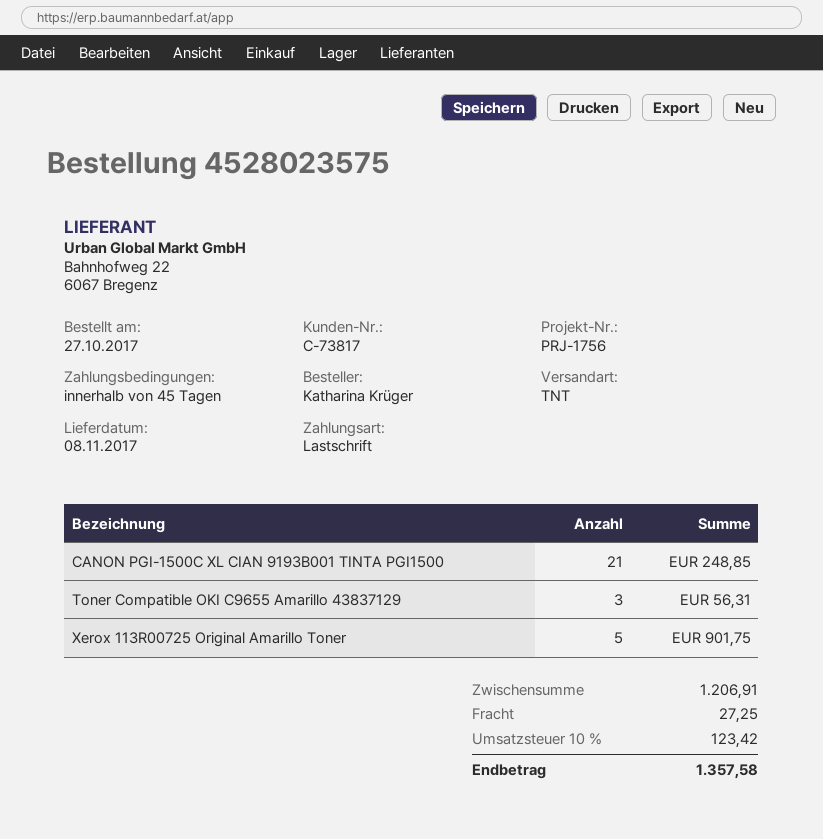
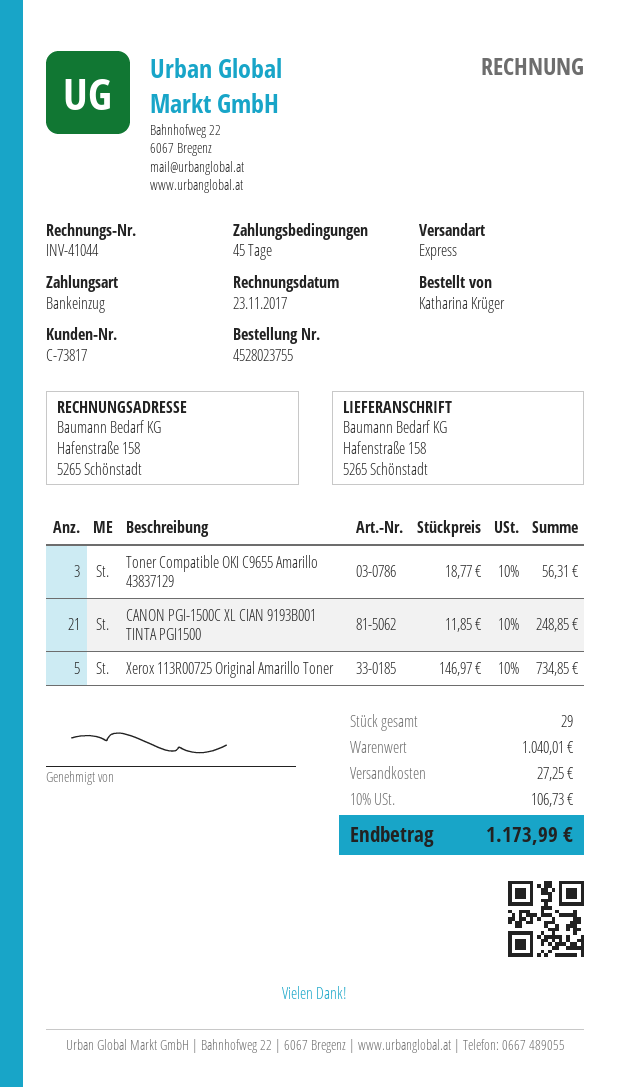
order number: 4528023575 -> 4528023755
shipping method: TNT -> express
Xerox 113R00725 Original Amarillo Toner: 5 for 901.75 -> 5 for 734.85
subtotal: 1206.91 -> 1040.01
tax: 10% = 123.42 -> 10% = 106.73
total: 1357.58 -> 1173.99

